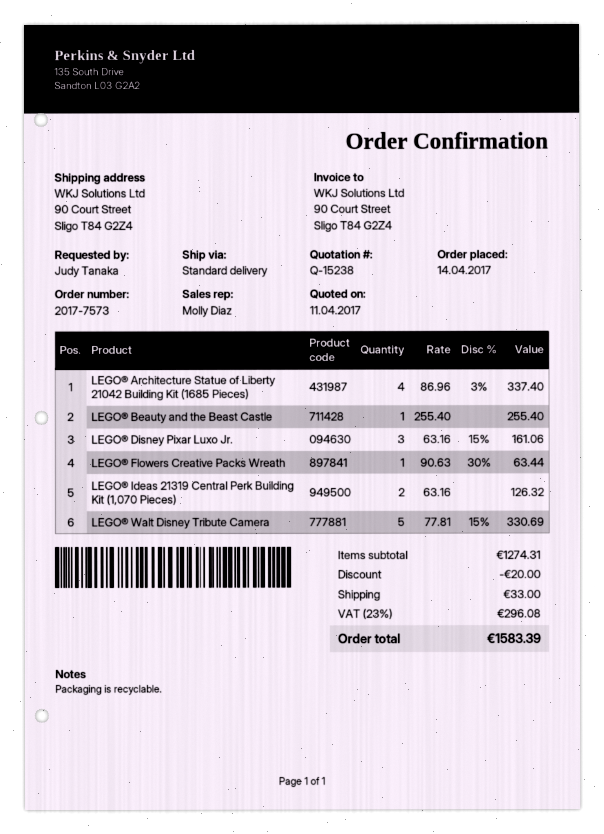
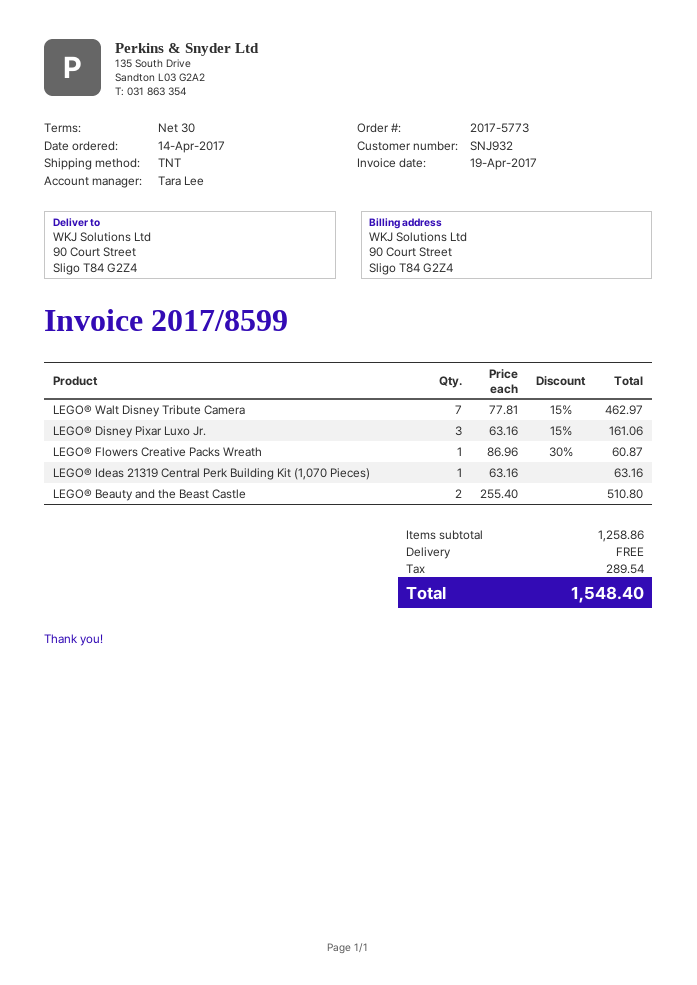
order number: 2017-7573 -> 2017-5773
sales rep: Molly Diaz -> Tara Lee
shipping method: standard -> TNT
LEGO® Architecture Statue of Liberty 21042 Building Kit (1685 Pieces): 4 x 86.96 - 3% = 337.40 -> none
LEGO® Beauty and the Beast Castle: 1 x 255.40 = 255.40 -> 2 x 255.40 = 510.80
LEGO® Flowers Creative Packs Wreath: 1 x 90.63 - 30% = 63.44 -> 1 x 86.96 - 30% = 60.87
LEGO® Ideas 21319 Central Perk Building Kit (1,070 Pieces): 2 x 63.16 = 126.32 -> 1 x 63.16 = 63.16
LEGO® Walt Disney Tribute Camera: 5 x 77.81 - 15% = 330.69 -> 7 x 77.81 - 15% = 462.97
subtotal: 1274.31 -> 1258.86
discount: 20.00 -> none
shipping: 33.00 -> 0.00
tax: 296.08 -> 289.54
total: 1583.39 -> 1548.40

